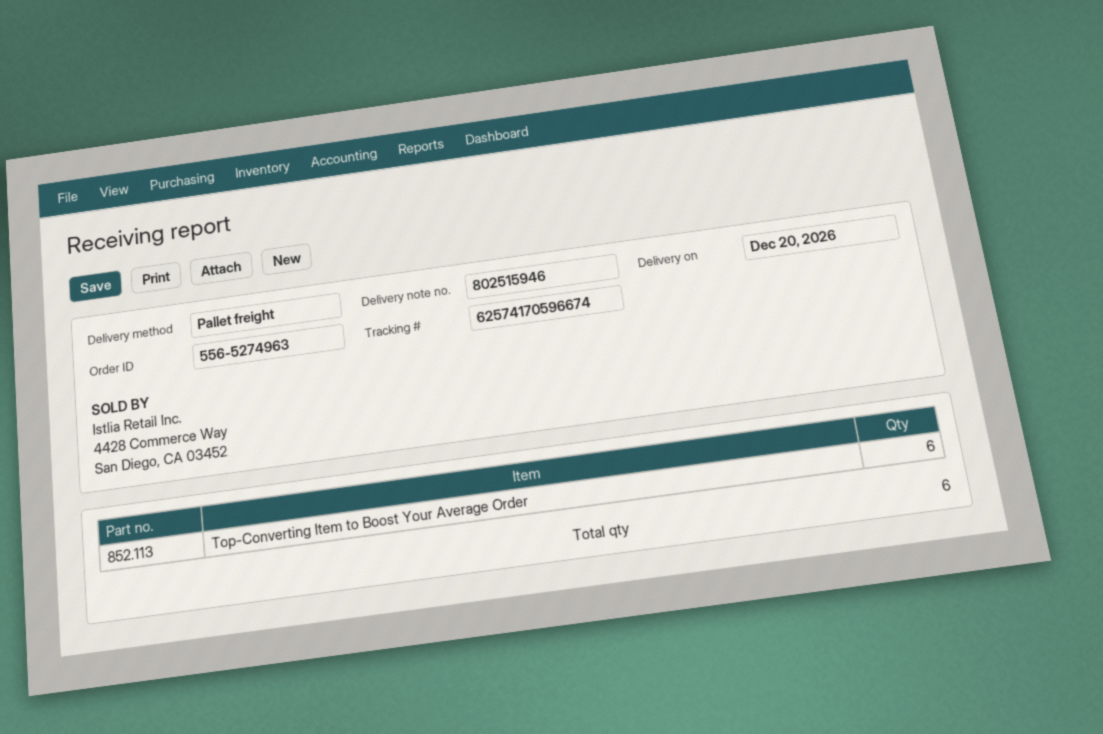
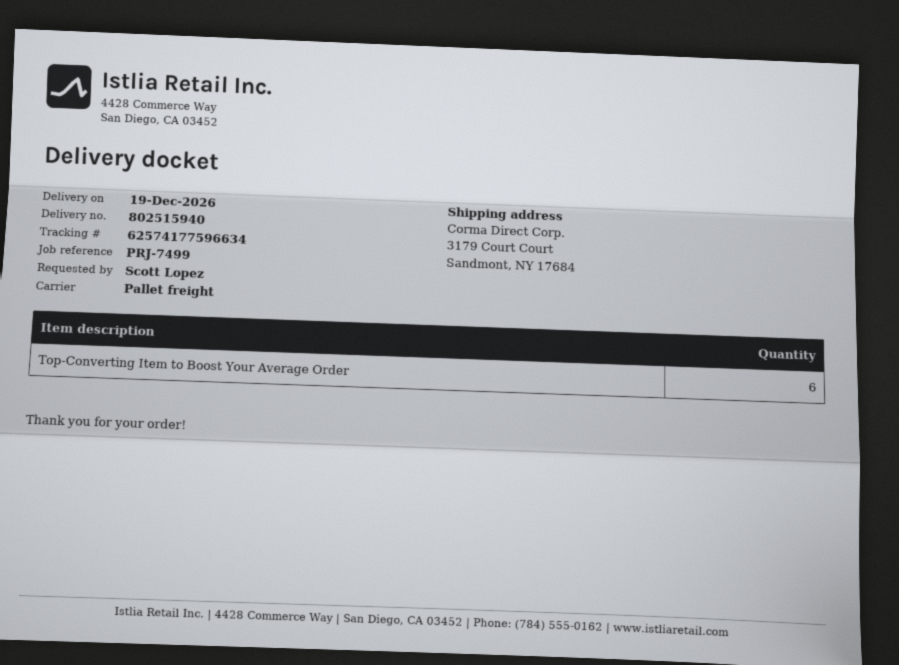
delivery note number: 802515946 -> 802515940
delivery date: 2026-12-20 -> 2026-12-19
tracking number: 62574170596674 -> 62574177596634

